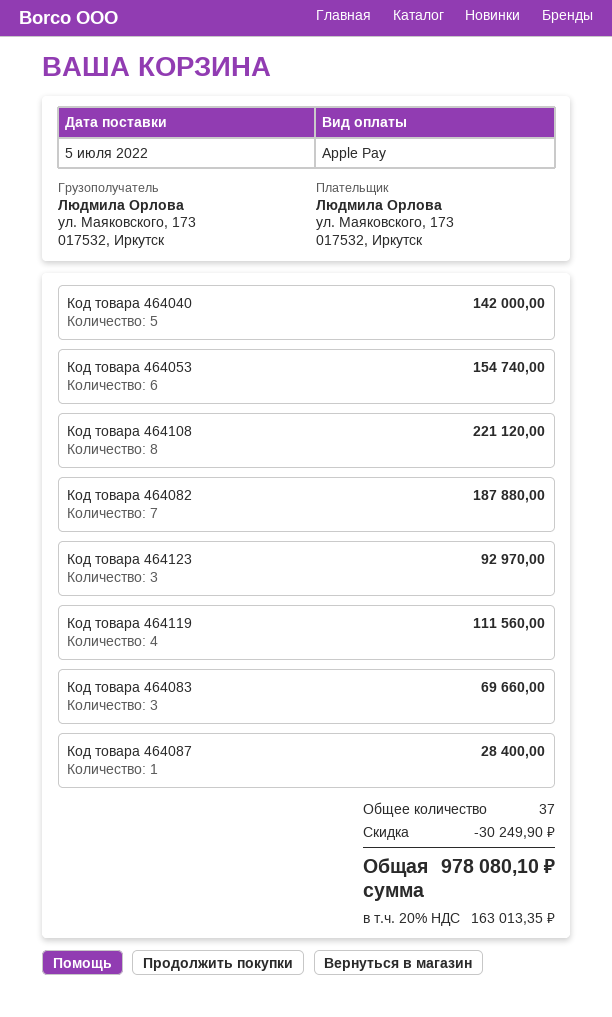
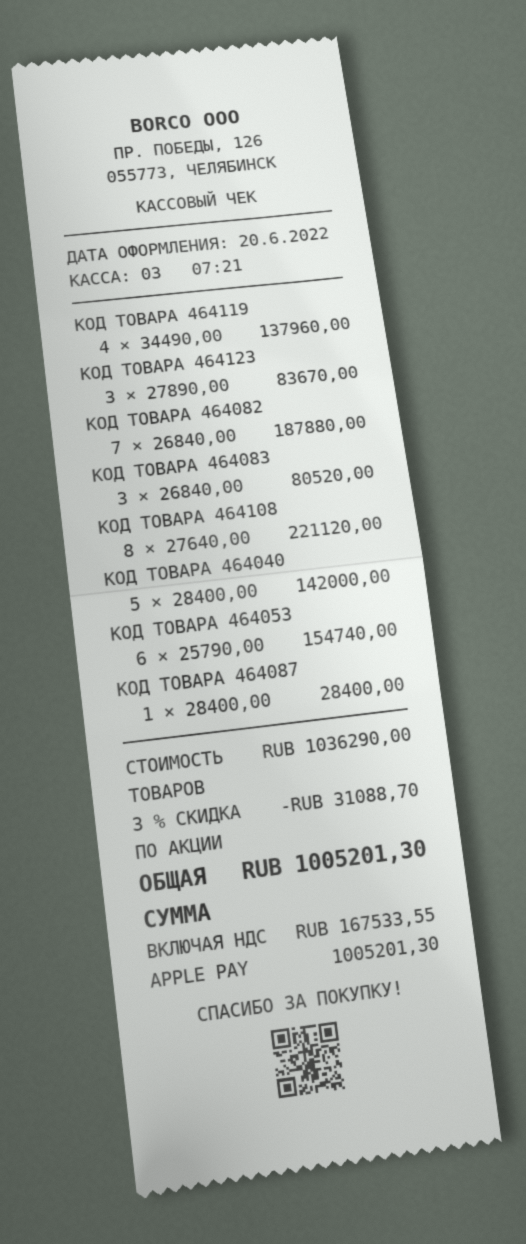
Код товара 464123: 3 for 92970.00 -> 3 for 83670.00
Код товара 464119: 4 for 111560.00 -> 4 for 137960.00
Код товара 464083: 3 for 69660.00 -> 3 for 80520.00
discount: 30249.90 -> 31088.70
tax: 163013.35 -> 167533.55
total: 978080.10 -> 1005201.30

